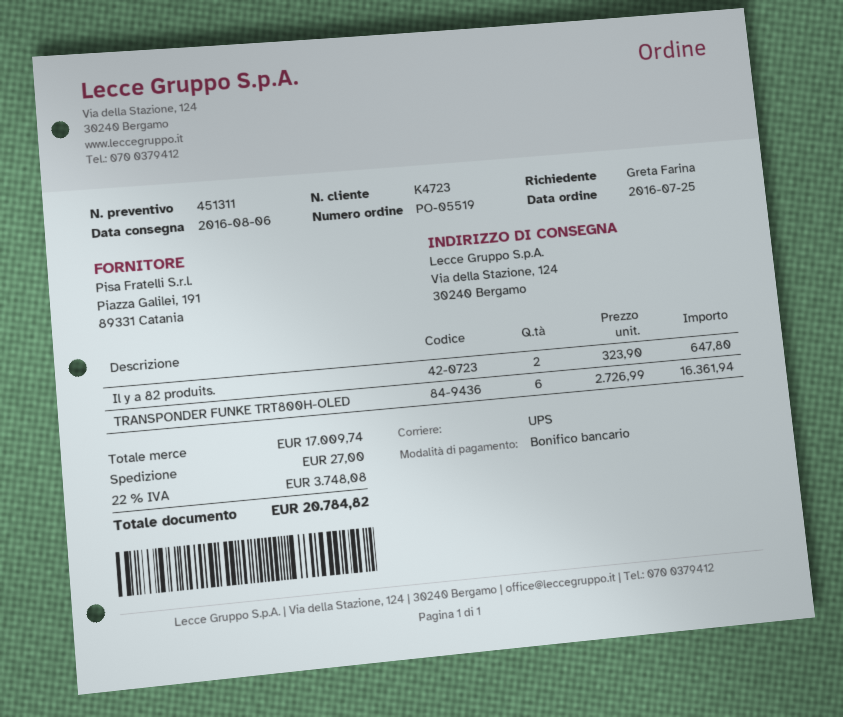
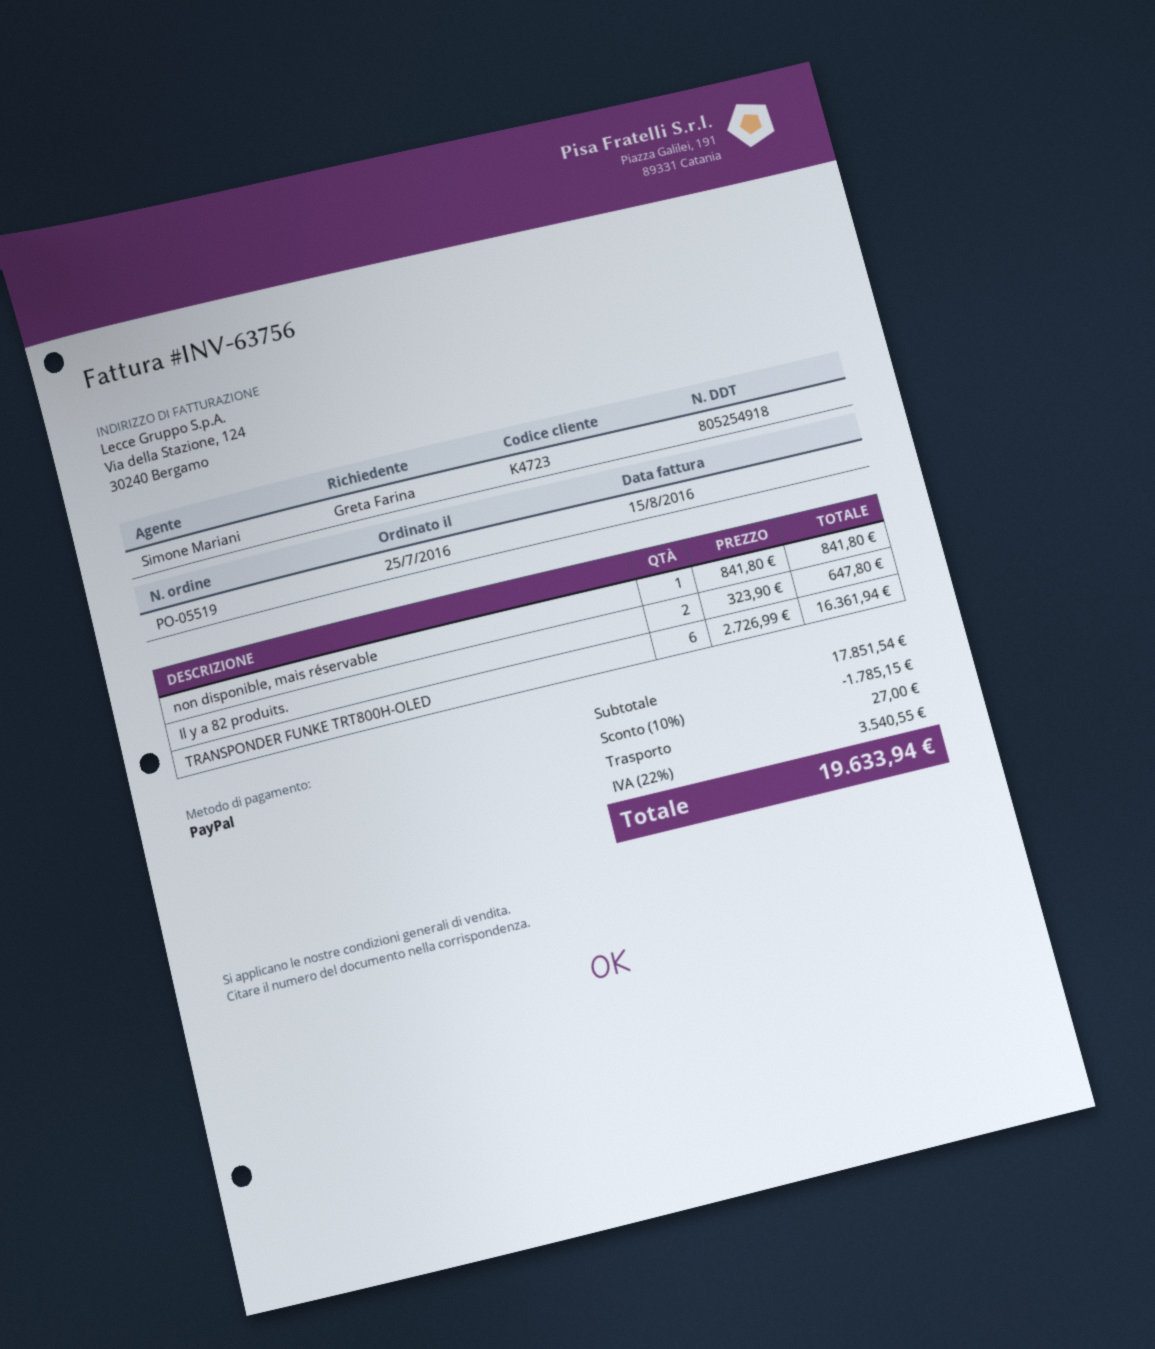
payment method: bank transfer -> PayPal
non disponible, mais réservable: none -> 1 x 841.80 = 841.80
subtotal: 17009.74 -> 17851.54
discount: none -> 10% = 1785.15
tax: 22% = 3748.08 -> 22% = 3540.55
total: 20784.82 -> 19633.94

